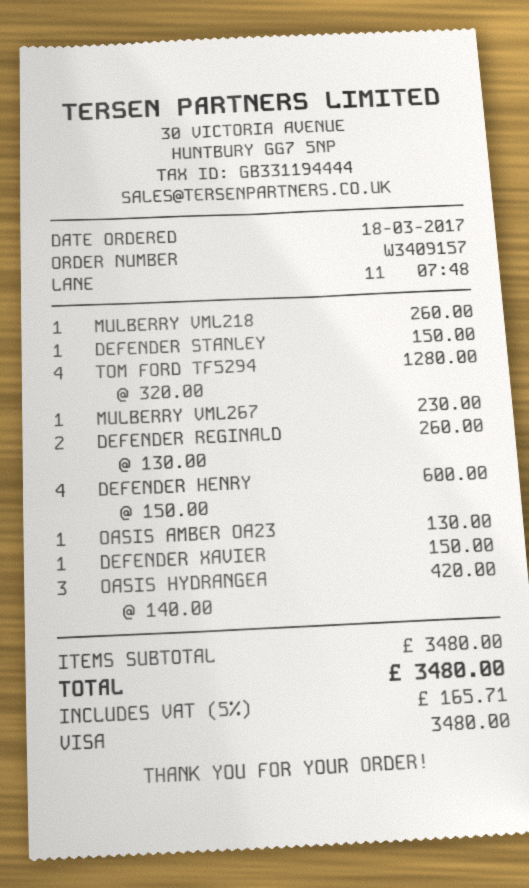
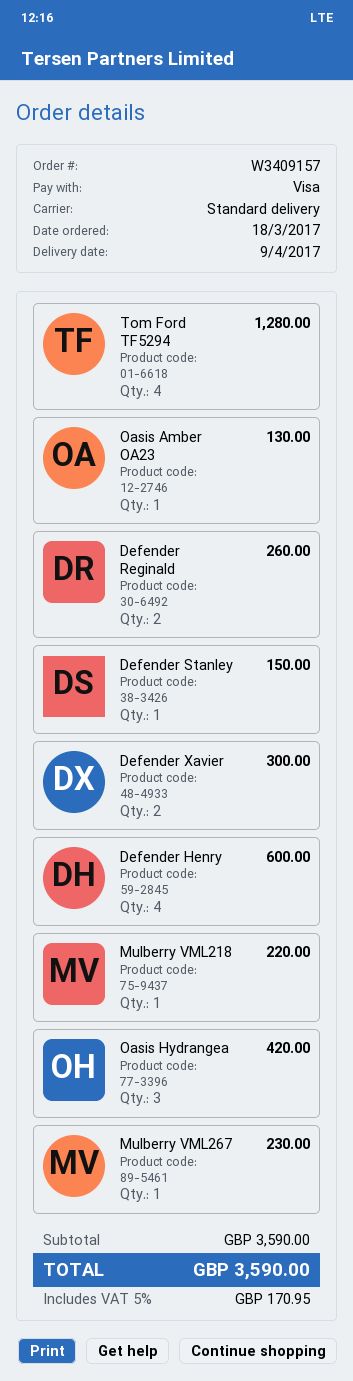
MULBERRY VML218: 1 for 260.00 -> 1 for 220.00
DEFENDER XAVIER: 1 for 150.00 -> 2 for 300.00
subtotal: 3480.00 -> 3590.00
tax: 5% = 165.71 -> 5% = 170.95
total: 3480.00 -> 3590.00

